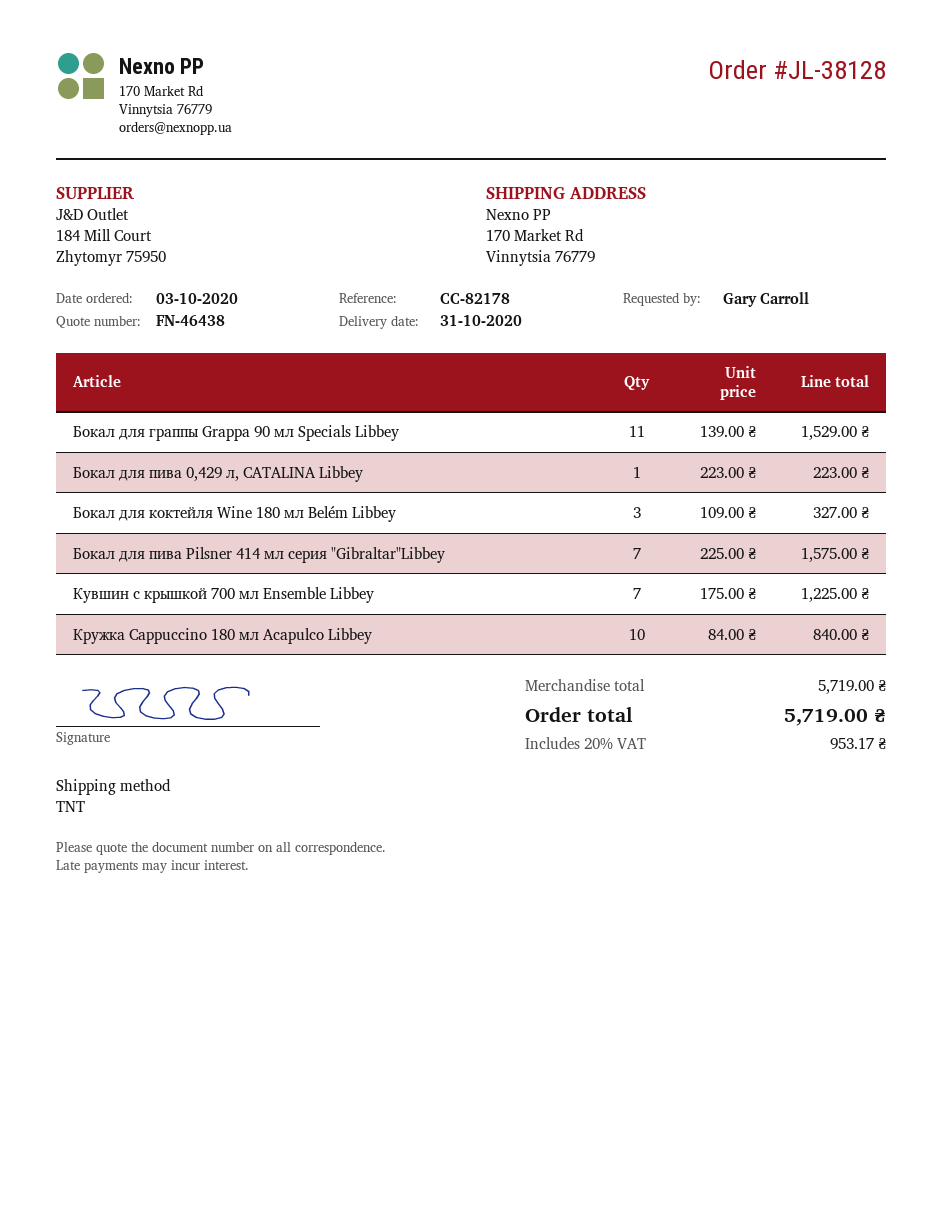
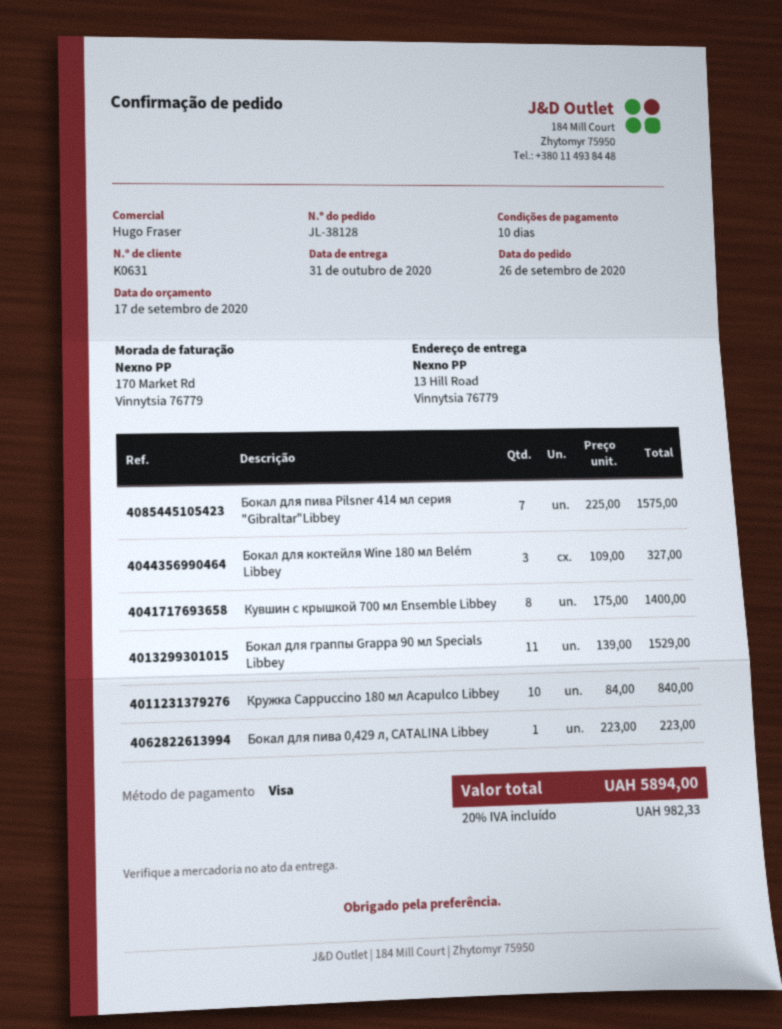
order date: 2020-10-03 -> 2020-09-26
ship to: 170 Market Rd, Vinnytsia 76779 -> 13 Hill Road, Vinnytsia 76779
Кувшин с крышкой 700 мл Ensemble Libbey: 7 x 175.00 = 1225.00 -> 8 x 175.00 = 1400.00
tax: 20% = 953.17 -> 20% = 982.33
total: 5719.00 -> 5894.00

